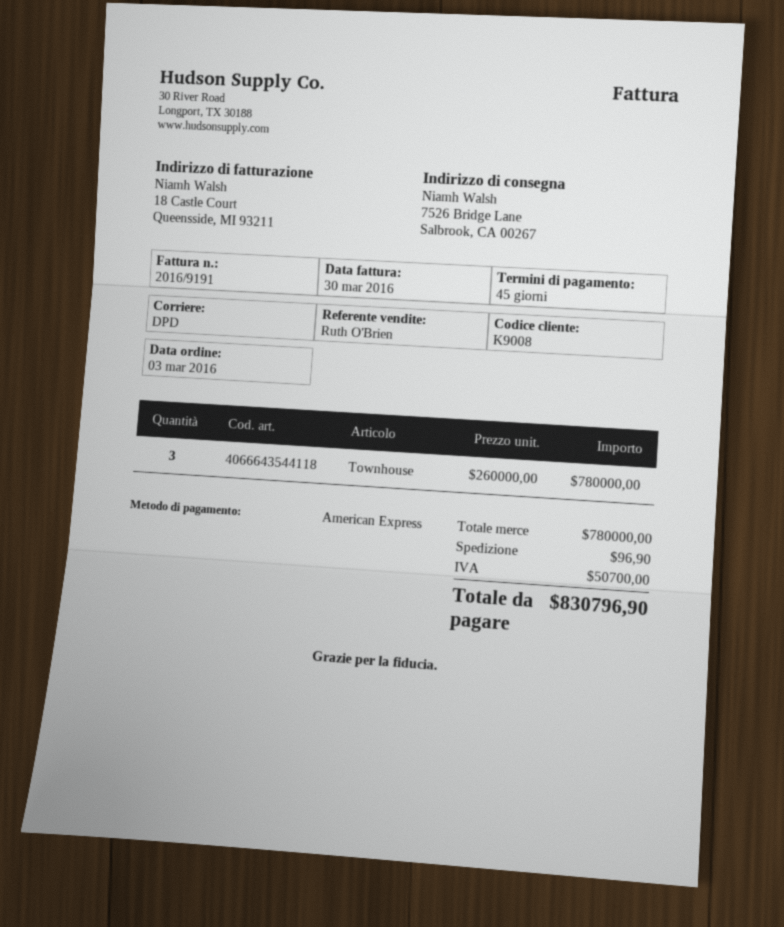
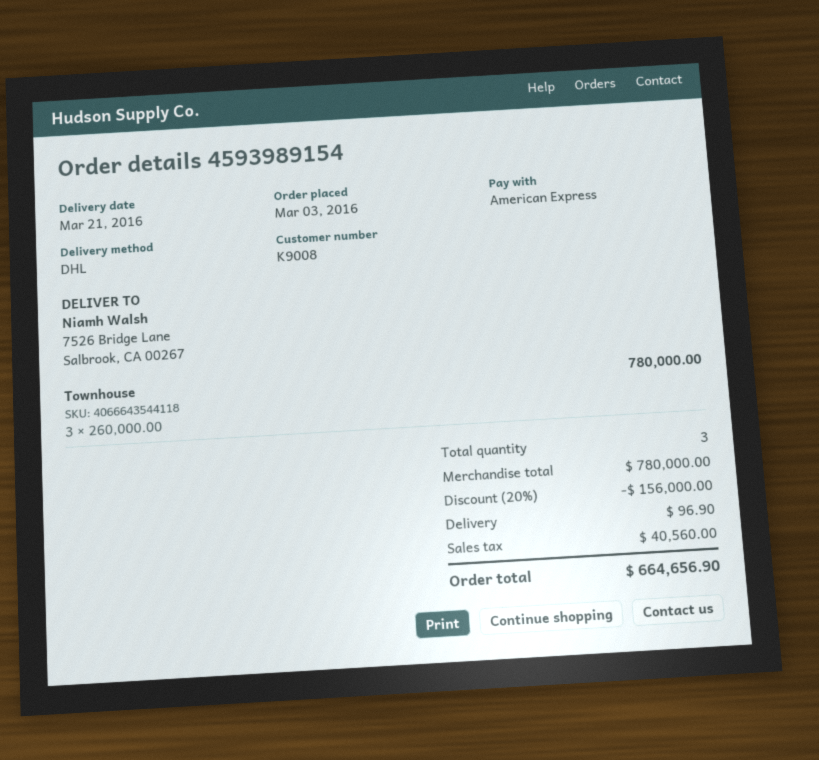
shipping method: DPD -> DHL
discount: none -> 20% = 156000.00
tax: 50700.00 -> 40560.00
total: 830796.90 -> 664656.90

